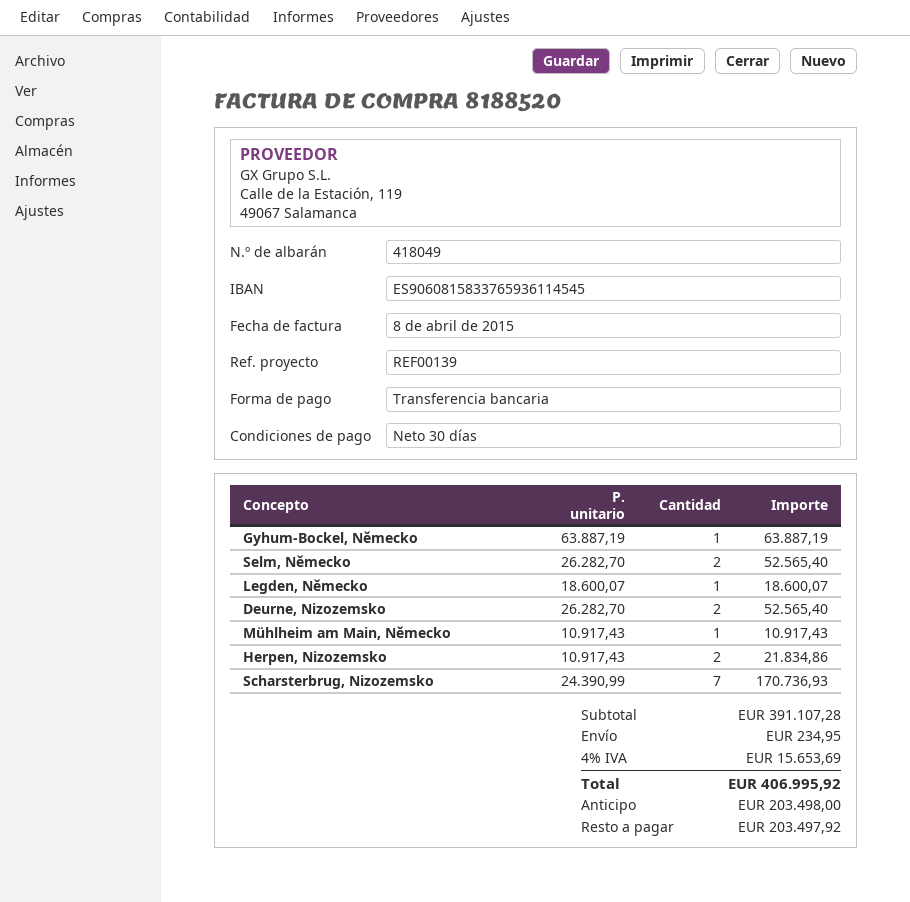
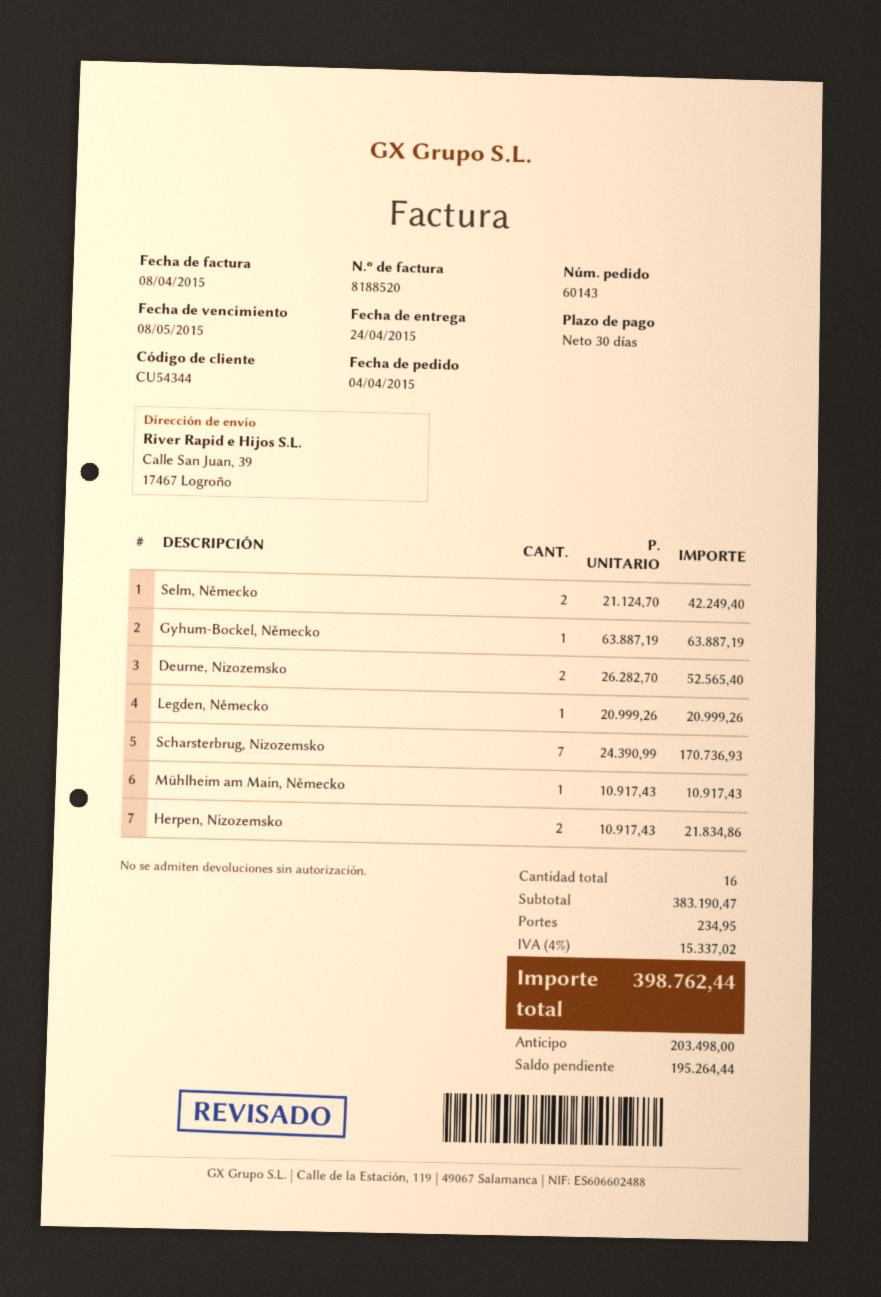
Selm, Německo: 2 x 26282.70 = 52565.40 -> 2 x 21124.70 = 42249.40
Legden, Německo: 1 x 18600.07 = 18600.07 -> 1 x 20999.26 = 20999.26
subtotal: 391107.28 -> 383190.47
tax: 4% = 15653.69 -> 4% = 15337.02
total: 406995.92 -> 398762.44
balance: 203497.92 -> 195264.44

